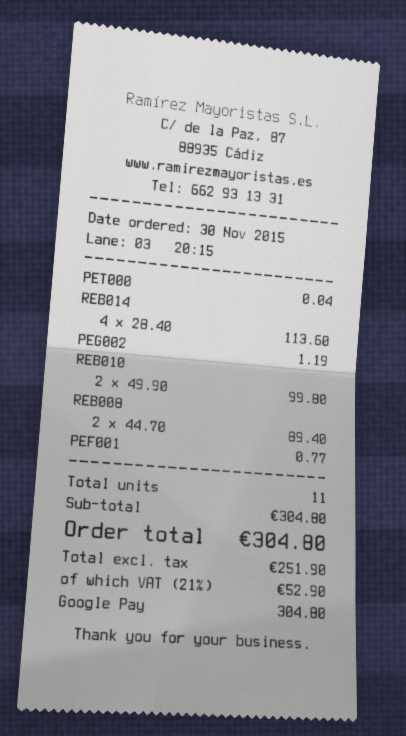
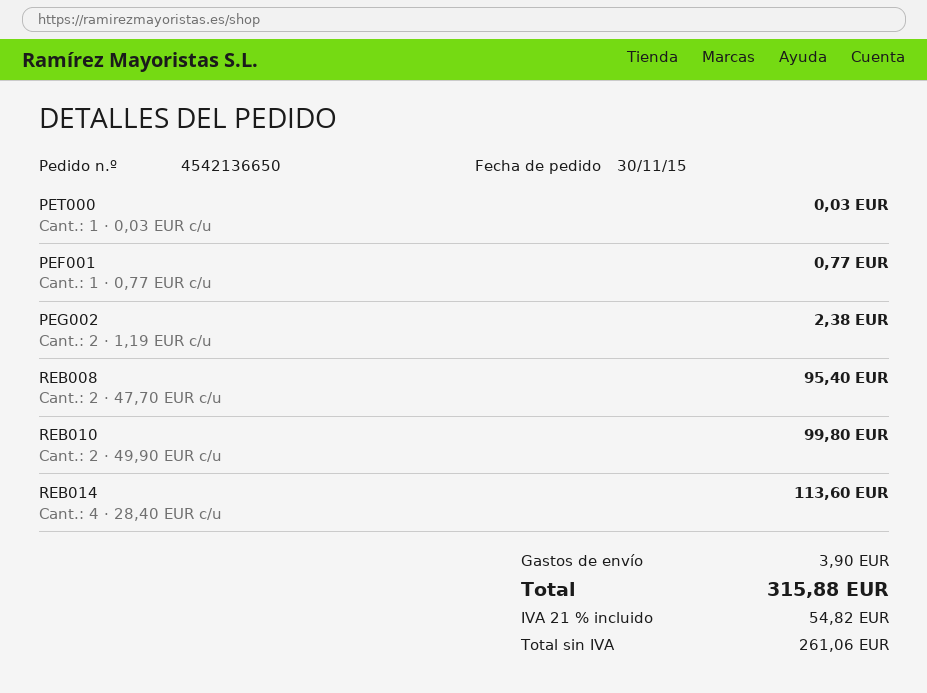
PET000: 1 x 0.04 = 0.04 -> 1 x 0.03 = 0.03
PEG002: 1 x 1.19 = 1.19 -> 2 x 1.19 = 2.38
REB008: 2 x 44.70 = 89.40 -> 2 x 47.70 = 95.40
shipping: none -> 3.90
net: 251.90 -> 261.06
tax: 21% = 52.90 -> 21% = 54.82
total: 304.80 -> 315.88

